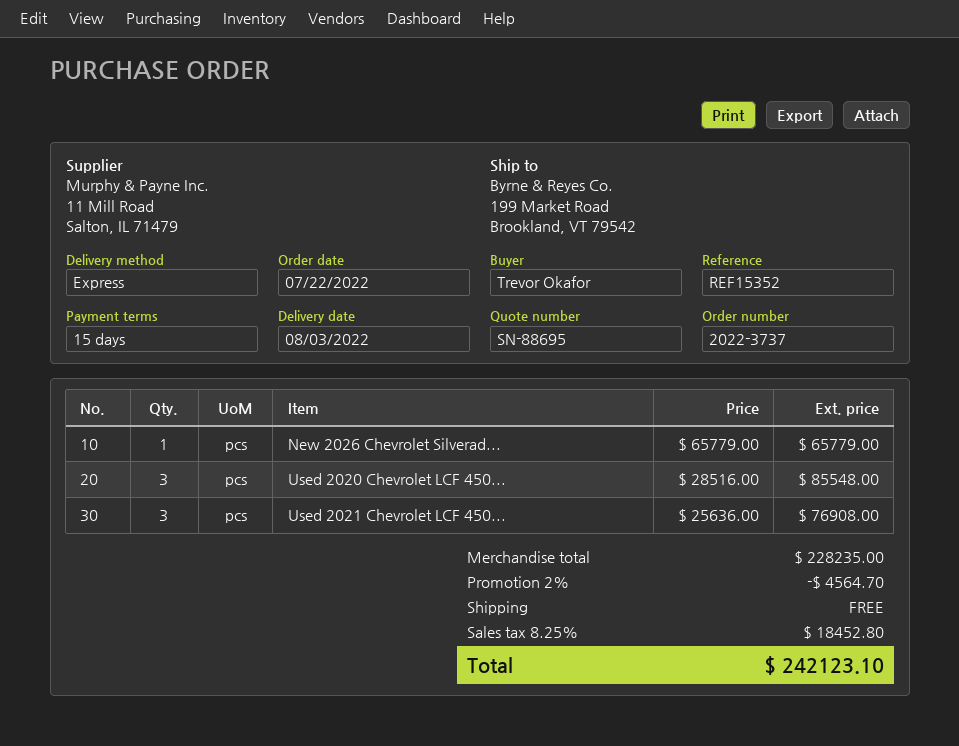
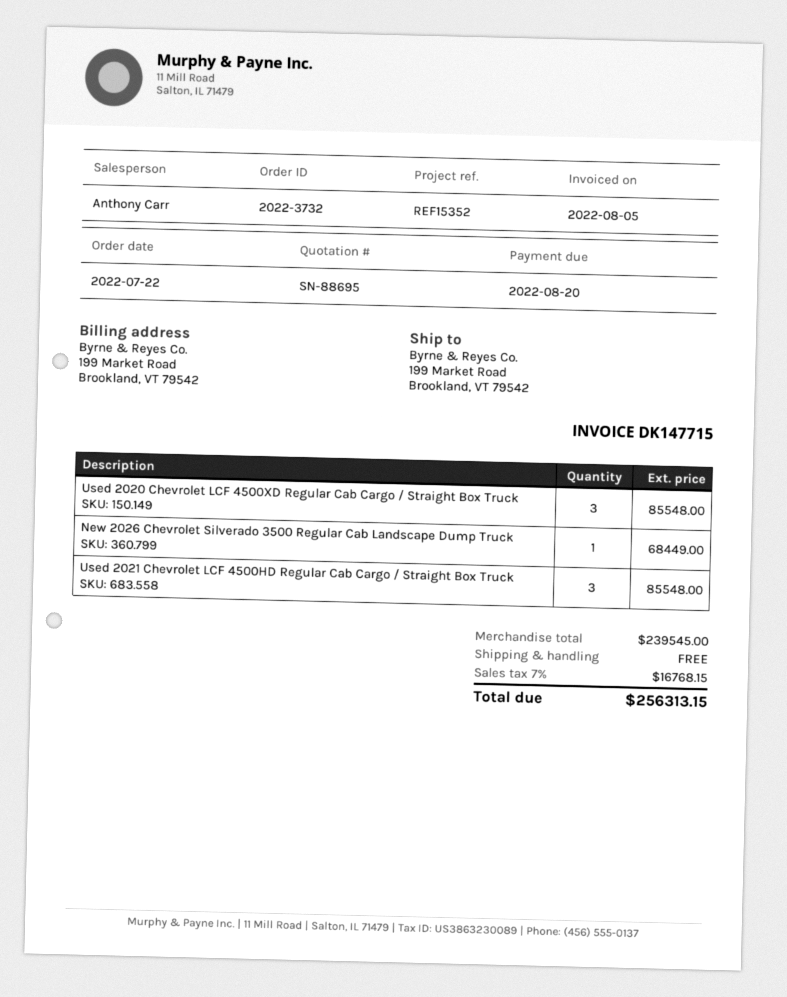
order number: 2022-3737 -> 2022-3732
New 2026 Chevrolet Silverad...: 1 for 65779.00 -> 1 for 68449.00
Used 2021 Chevrolet LCF 450...: 3 for 76908.00 -> 3 for 85548.00
subtotal: 228235.00 -> 239545.00
discount: 2% = 4564.70 -> none
tax: 8.25% = 18452.80 -> 7% = 16768.15
total: 242123.10 -> 256313.15

